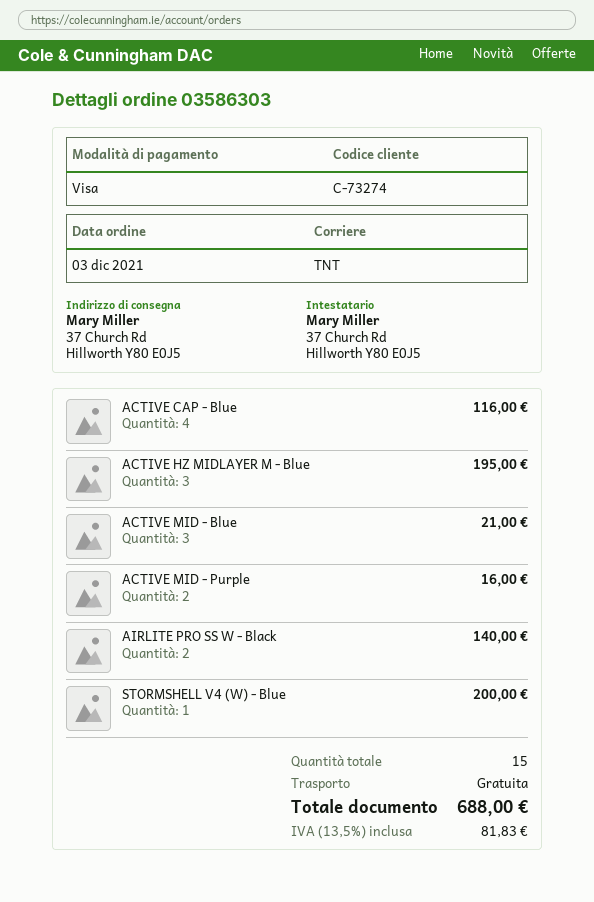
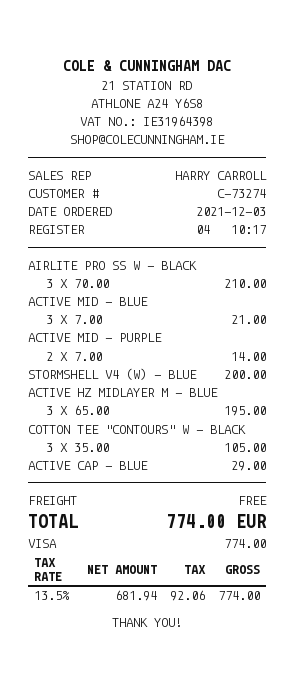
ACTIVE CAP - Blue: 4 for 116.00 -> 1 for 29.00
ACTIVE MID - Purple: 2 for 16.00 -> 2 for 14.00
AIRLITE PRO SS W - Black: 2 for 140.00 -> 3 for 210.00
COTTON TEE "CONTOURS" W - BLACK: none -> 3 for 105.00
tax: 13.5% = 81.83 -> 13.5% = 92.06
total: 688.00 -> 774.00

